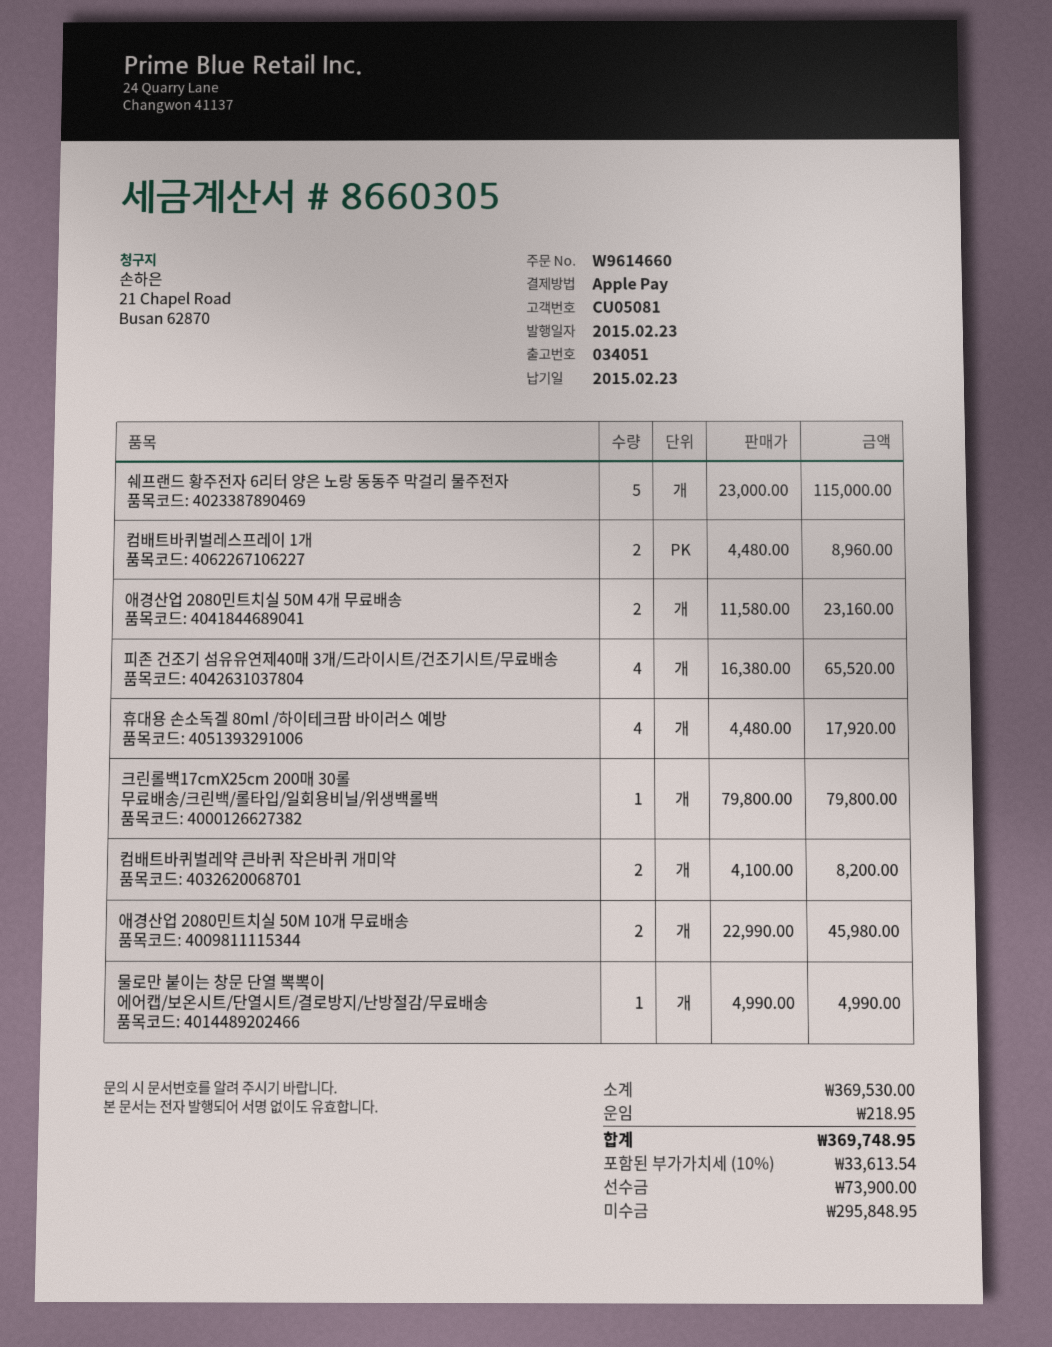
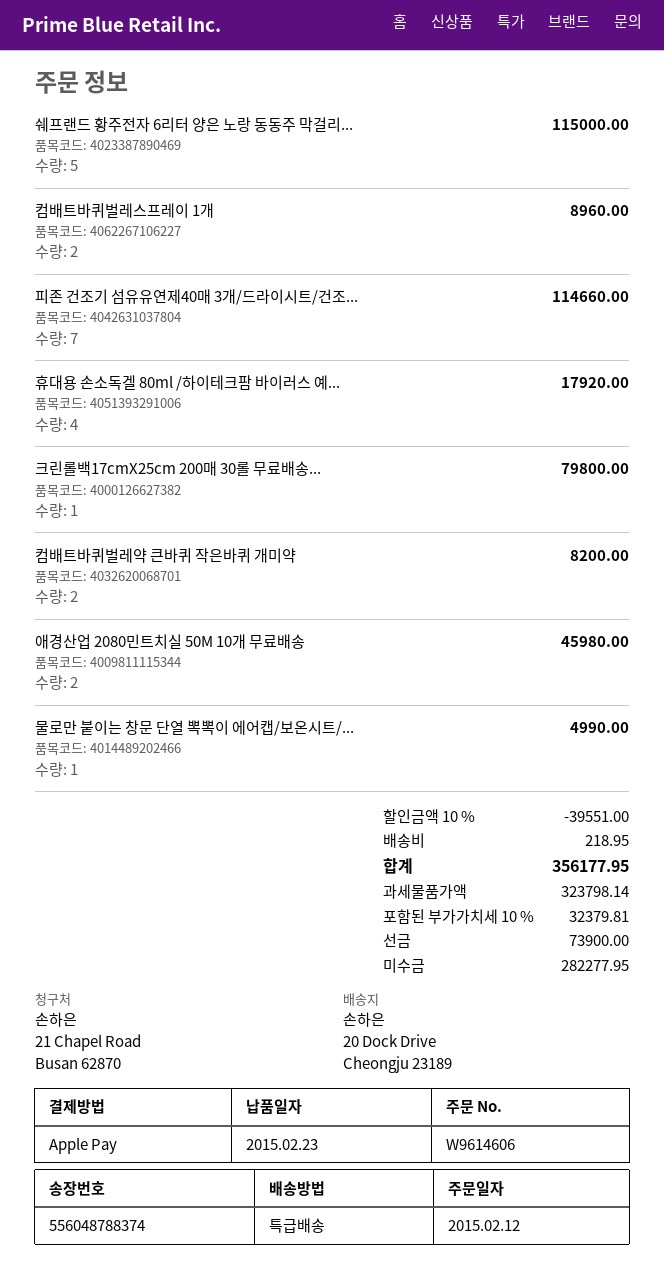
order number: W9614660 -> W9614606
애경산업 2080민트치실 50M 4개 무료배송: 2 for 23160.00 -> none
피존 건조기 섬유유연제40매 3개/드라이시트/건조기시트/무료배송: 4 for 65520.00 -> 7 for 114660.00
discount: none -> 10% = 39551.00
tax: 10% = 33613.54 -> 10% = 32379.81
total: 369748.95 -> 356177.95
balance: 295848.95 -> 282277.95

